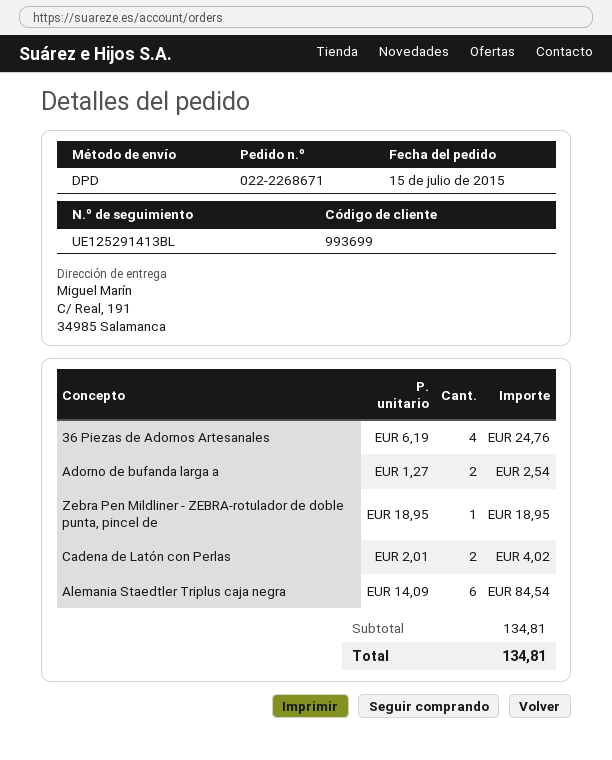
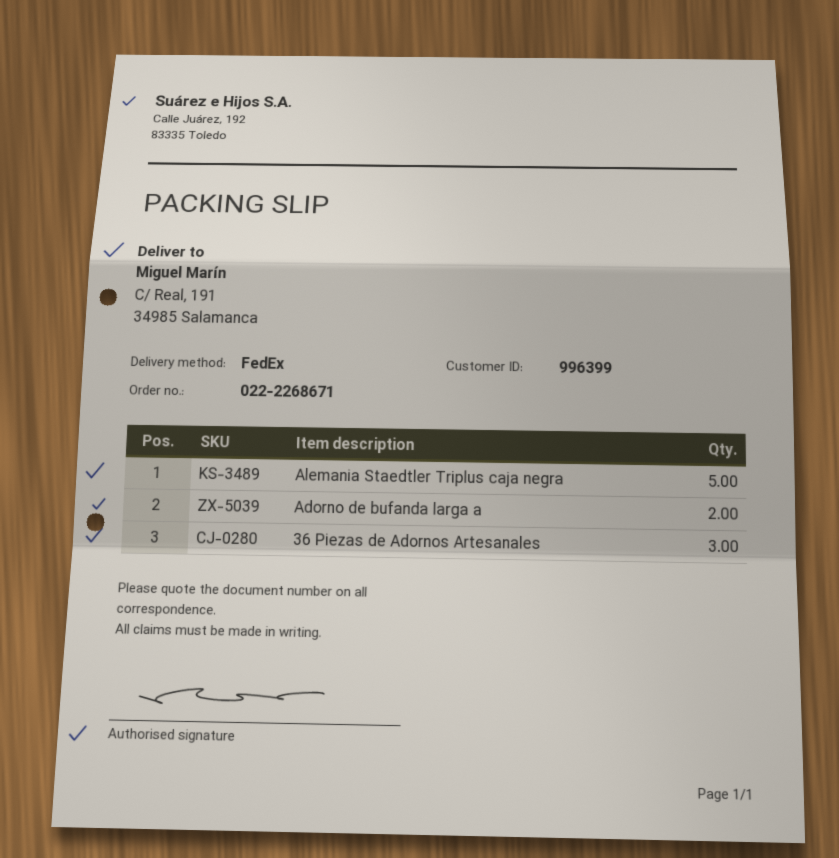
customer number: 993699 -> 996399
shipping method: DPD -> FedEx
36 Piezas de Adornos Artesanales: 4 -> 3
Zebra Pen Mildliner - ZEBRA-rotulador de doble punta, pincel de: 1 -> none
Cadena de Latón con Perlas: 2 -> none
Alemania Staedtler Triplus caja negra: 6 -> 5

